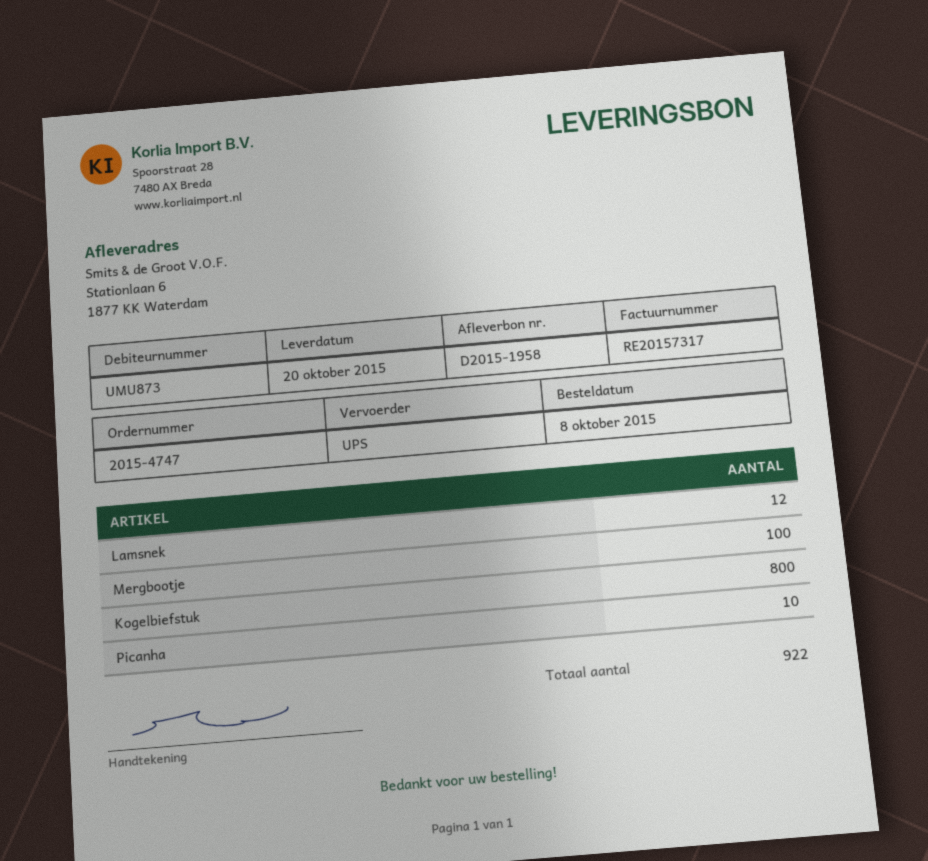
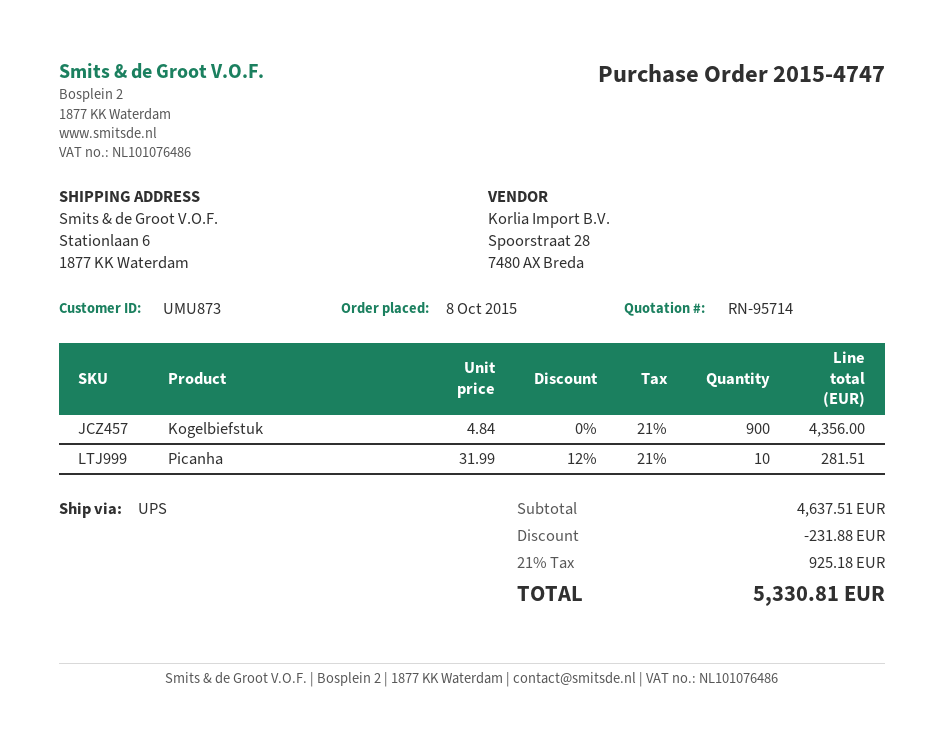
Lamsnek: 12 -> none
Mergbootje: 100 -> none
Kogelbiefstuk: 800 -> 900

